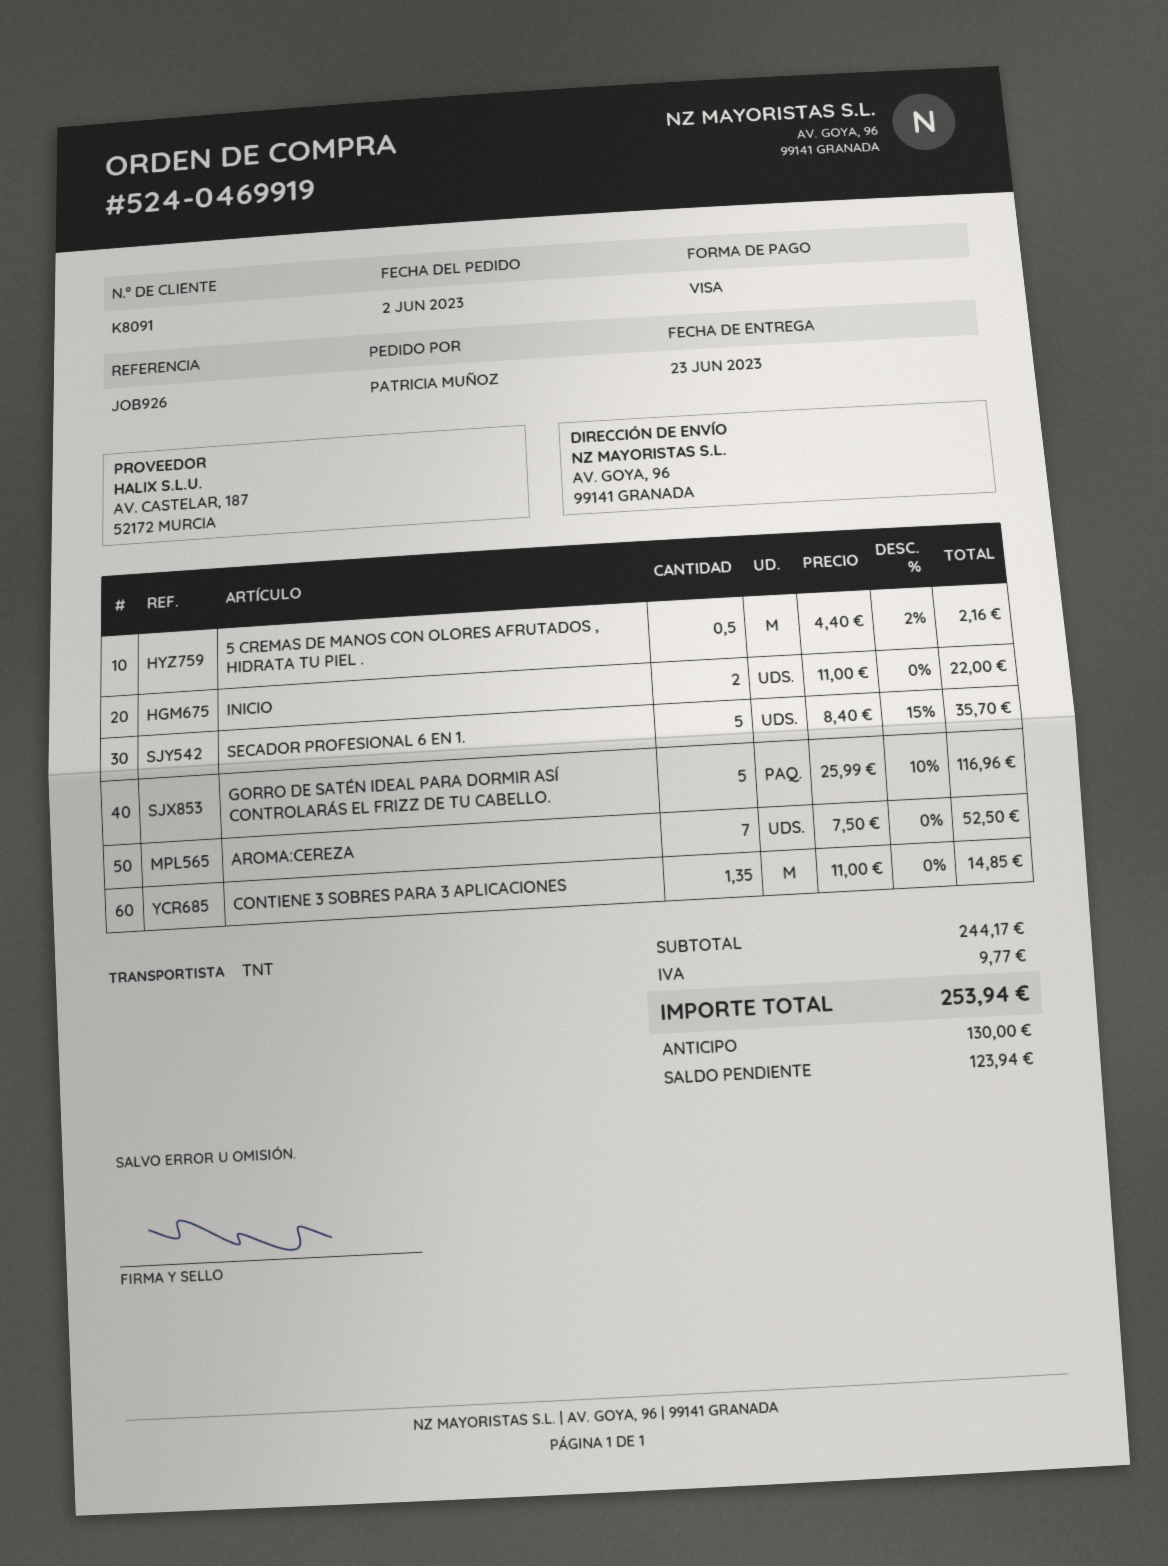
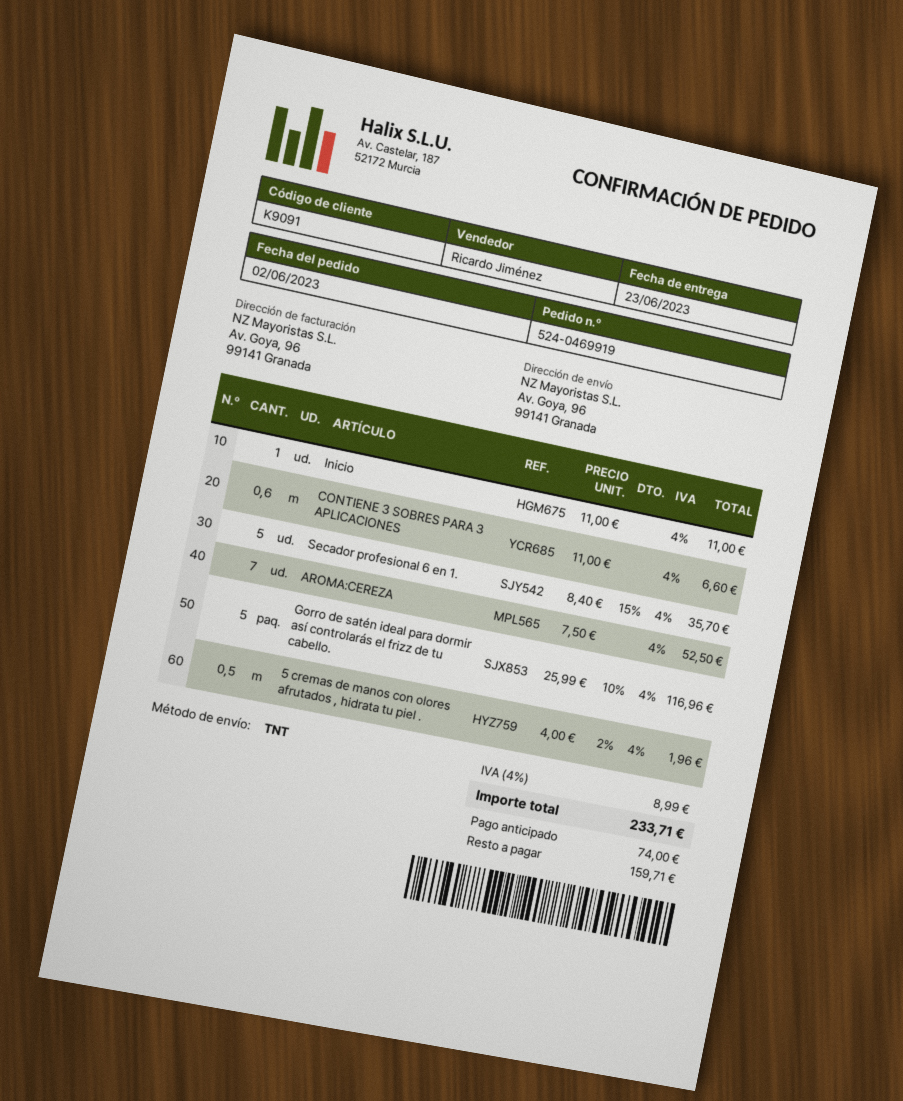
customer number: K8091 -> K9091
5 CREMAS DE MANOS CON OLORES AFRUTADOS , HIDRATA TU PIEL .: 0.5 x 4.40 - 2% = 2.16 -> 0.5 x 4.00 - 2% = 1.96
INICIO: 2 x 11.00 = 22.00 -> 1 x 11.00 = 11.00
CONTIENE 3 SOBRES PARA 3 APLICACIONES: 1.35 x 11.00 = 14.85 -> 0.6 x 11.00 = 6.60
tax: 9.77 -> 8.99
total: 253.94 -> 233.71
deposit: 130.00 -> 74.00
balance: 123.94 -> 159.71

